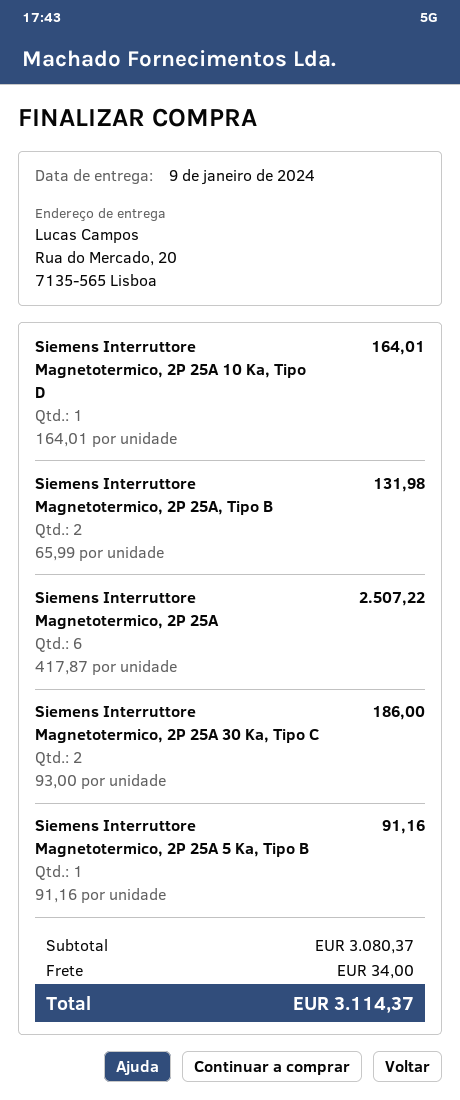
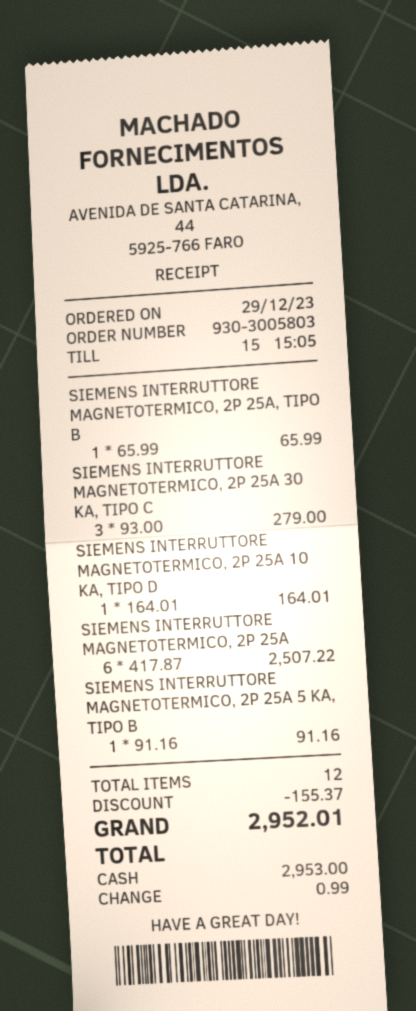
Siemens Interruttore Magnetotermico, 2P 25A, Tipo B: 2 x 65.99 = 131.98 -> 1 x 65.99 = 65.99
Siemens Interruttore Magnetotermico, 2P 25A 30 Ka, Tipo C: 2 x 93.00 = 186.00 -> 3 x 93.00 = 279.00
discount: none -> 155.37
shipping: 34.00 -> none
total: 3114.37 -> 2952.01

